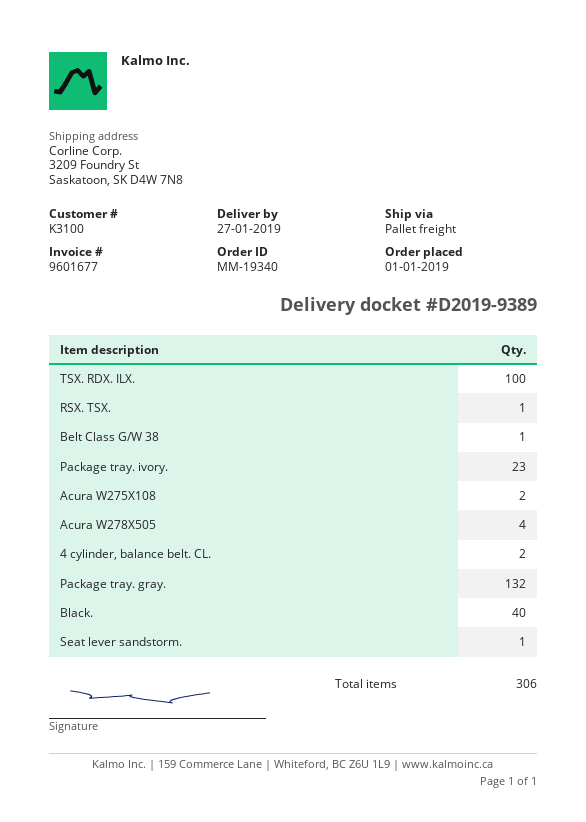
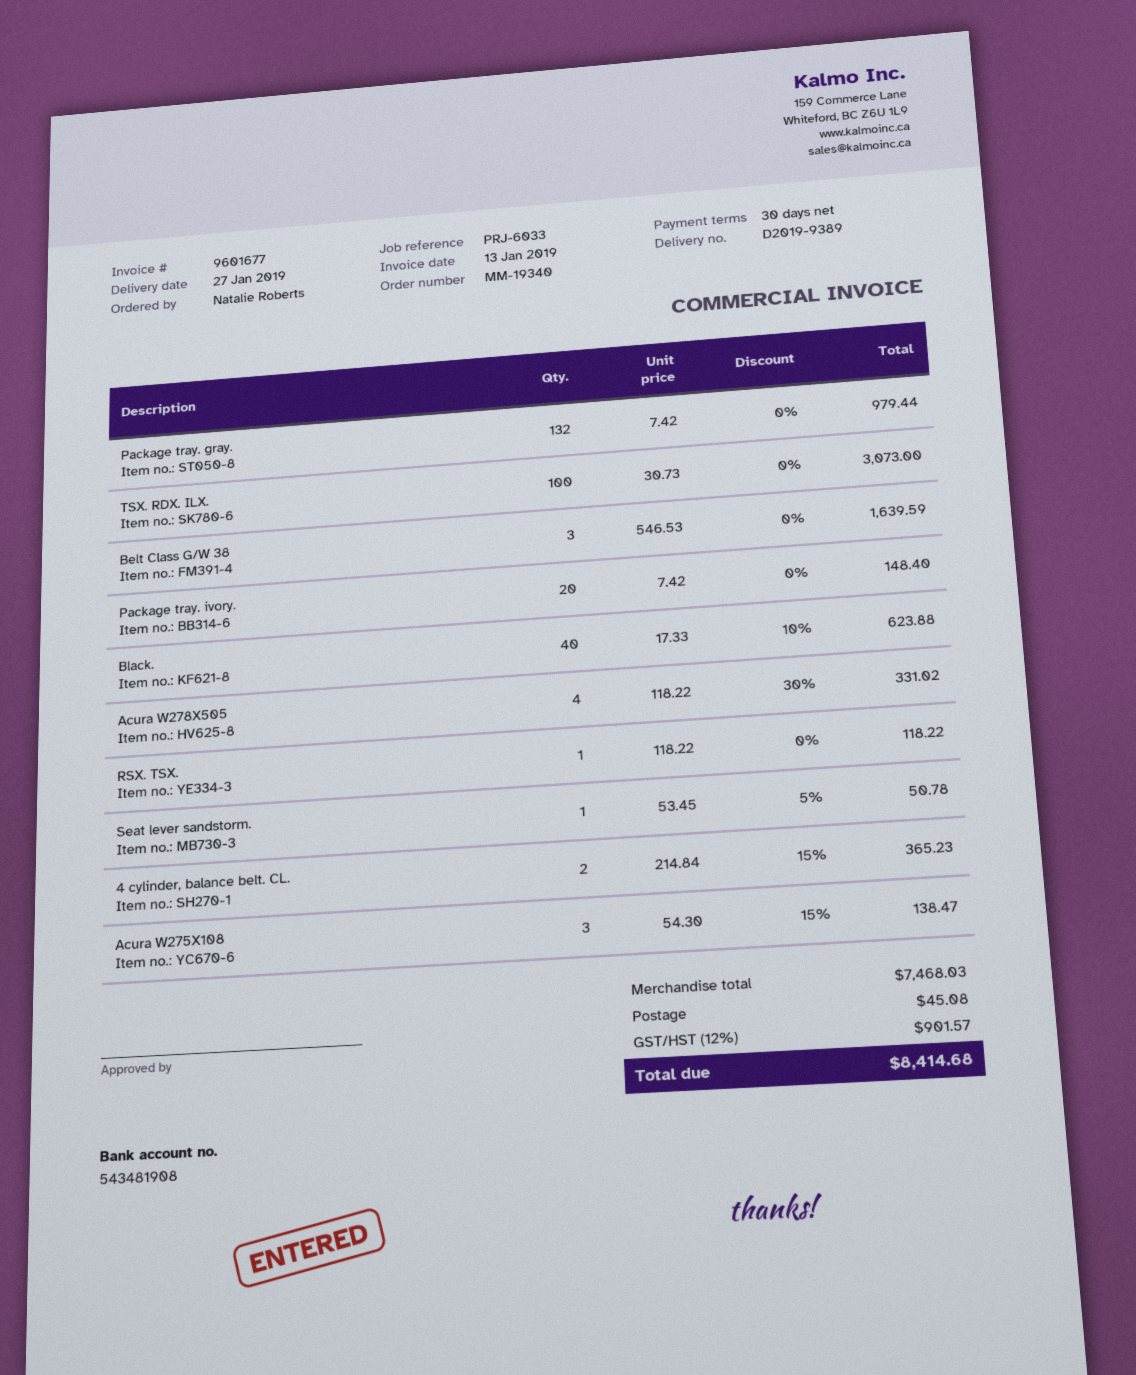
Belt Class G/W 38: 1 -> 3
Package tray. ivory.: 23 -> 20
Acura W275X108: 2 -> 3

